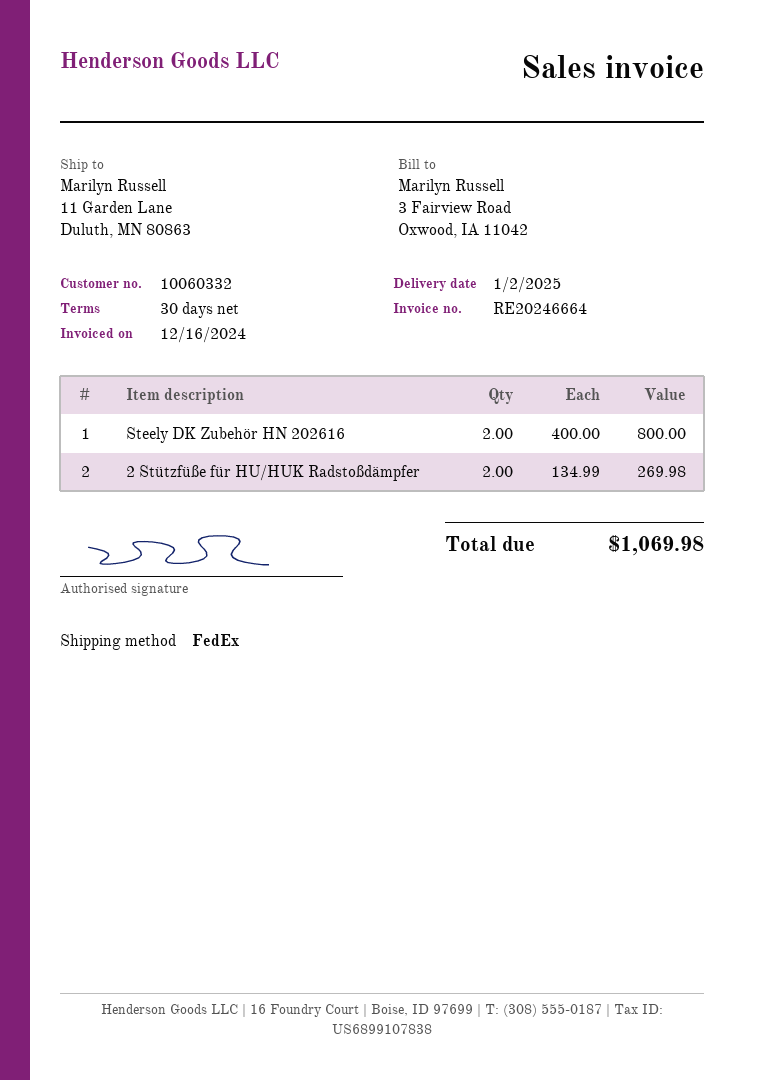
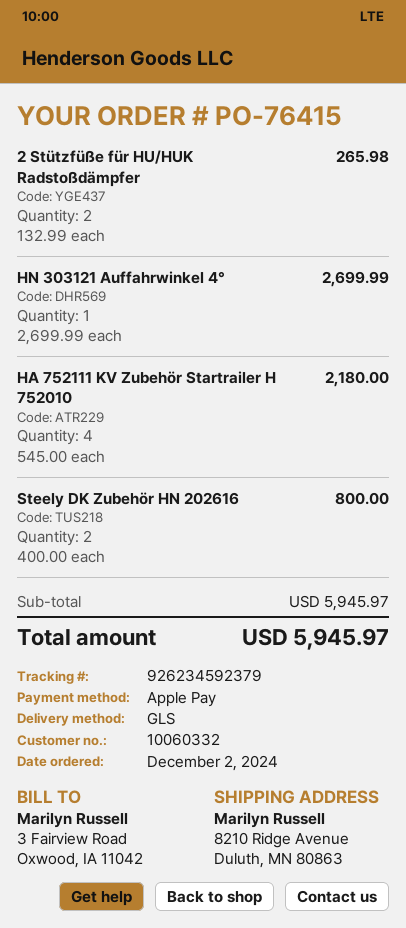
shipping method: FedEx -> GLS
ship to: 11 Garden Lane, Duluth, MN 80863 -> 8210 Ridge Avenue, Duluth, MN 80863
2 Stützfüße für HU/HUK Radstoßdämpfer: 2 x 134.99 = 269.98 -> 2 x 132.99 = 265.98
HN 303121 Auffahrwinkel 4°: none -> 1 x 2699.99 = 2699.99
HA 752111 KV Zubehör Startrailer H 752010: none -> 4 x 545.00 = 2180.00
total: 1069.98 -> 5945.97

